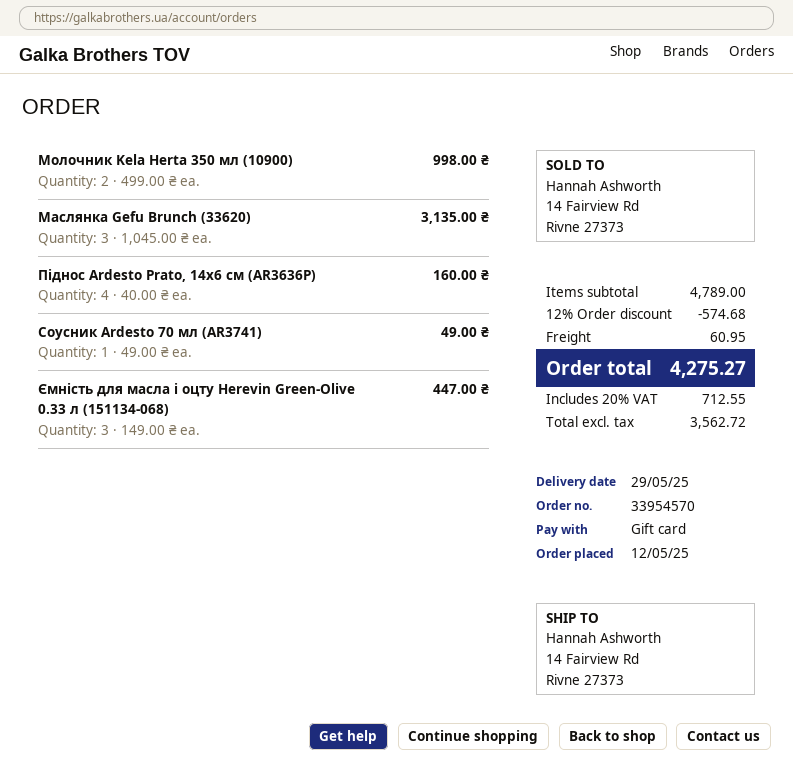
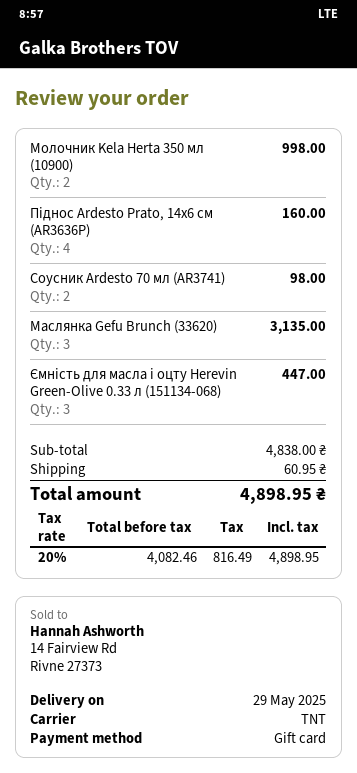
Соусник Ardesto 70 мл (AR3741): 1 for 49.00 -> 2 for 98.00
subtotal: 4789.00 -> 4838.00
discount: 12% = 574.68 -> none
net: 3562.72 -> 4082.46
tax: 20% = 712.55 -> 20% = 816.49
total: 4275.27 -> 4898.95

